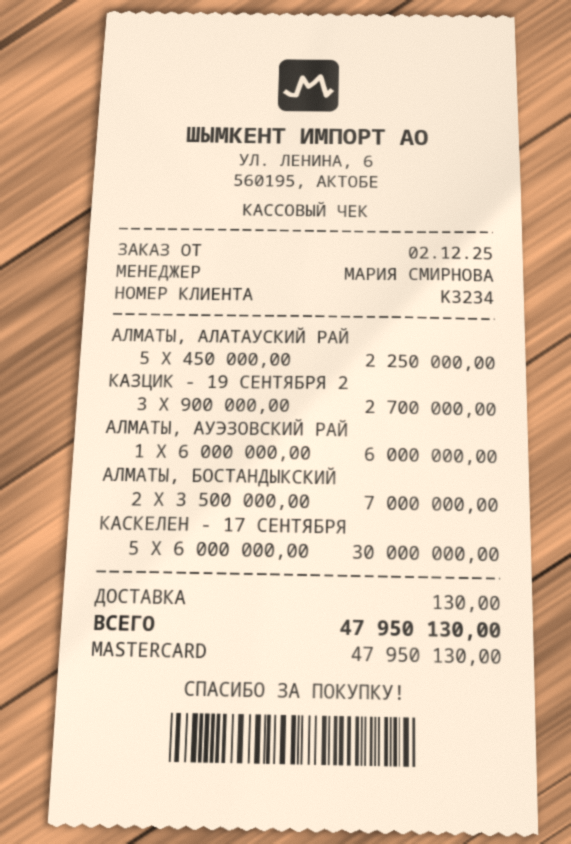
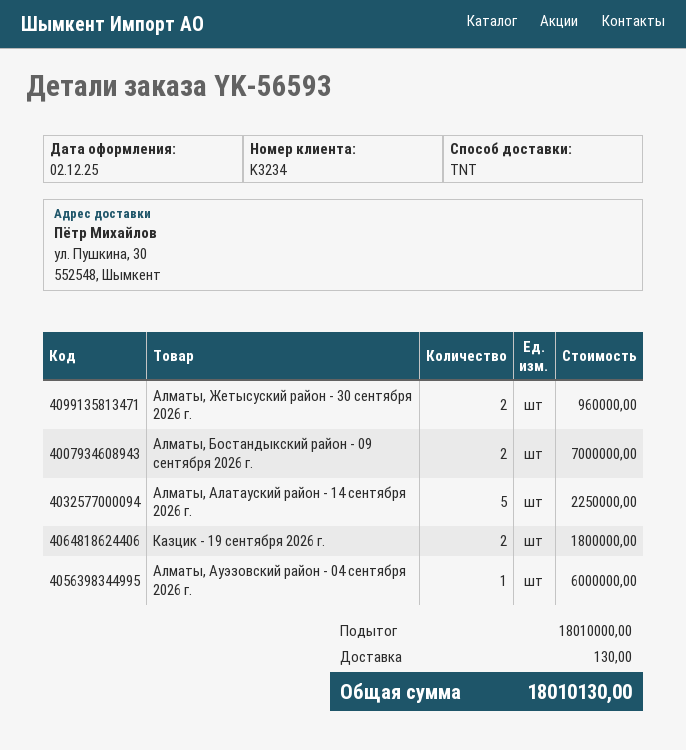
КАЗЦИК - 19 СЕНТЯБРЯ 2: 3 for 2700000.00 -> 2 for 1800000.00
КАСКЕЛЕН - 17 СЕНТЯБРЯ: 5 for 30000000.00 -> none
Алматы, Жетысуский район - 30 сентября 2026 г.: none -> 2 for 960000.00
total: 47950130.00 -> 18010130.00

